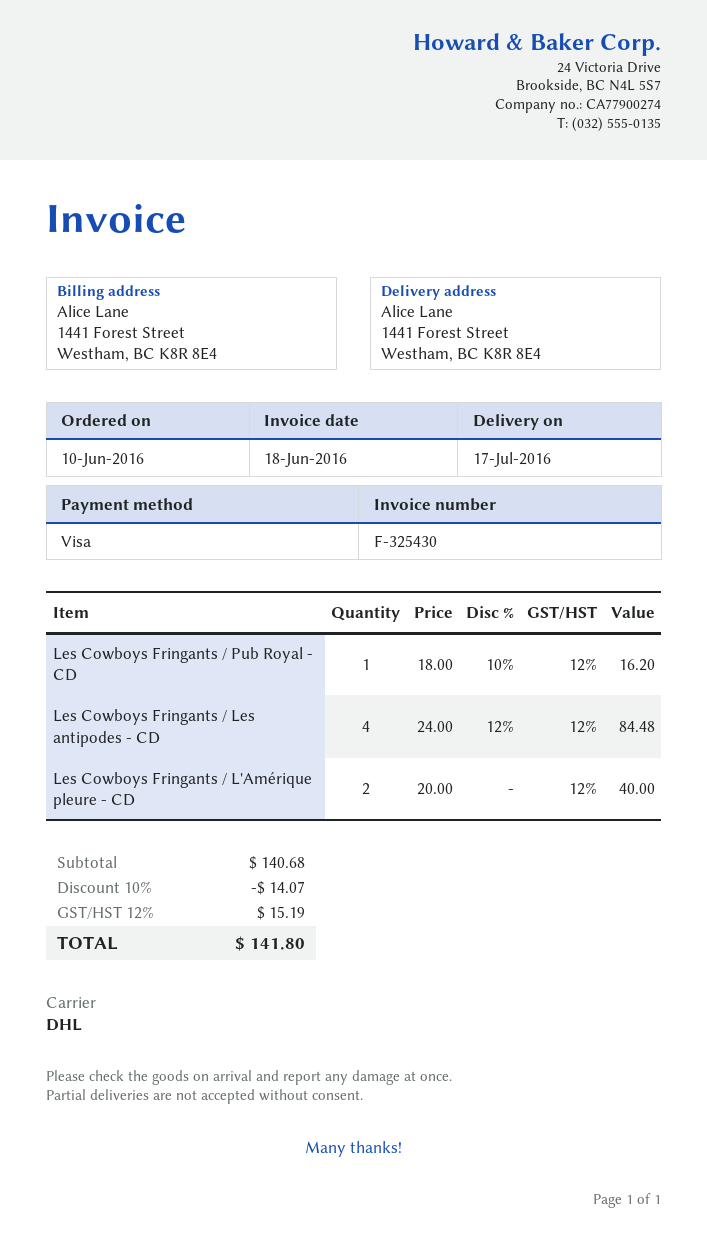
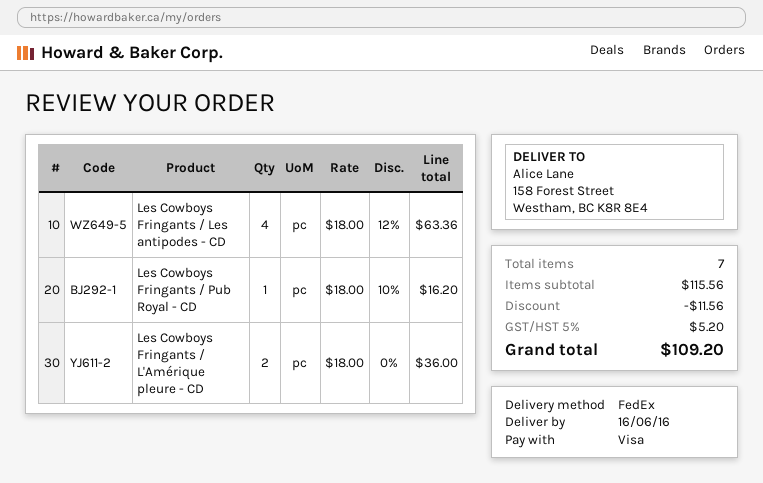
delivery date: 2016-07-17 -> 2016-06-16
shipping method: DHL -> FedEx
ship to: 1441 Forest Street, Westham, BC K8R 8E4 -> 158 Forest Street, Westham, BC K8R 8E4
Les Cowboys Fringants / Les antipodes - CD: 4 x 24.00 - 12% = 84.48 -> 4 x 18.00 - 12% = 63.36
Les Cowboys Fringants / L'Amérique pleure - CD: 2 x 20.00 = 40.00 -> 2 x 18.00 = 36.00
subtotal: 140.68 -> 115.56
discount: 14.07 -> 11.56
tax: 12% = 15.19 -> 5% = 5.20
total: 141.80 -> 109.20

